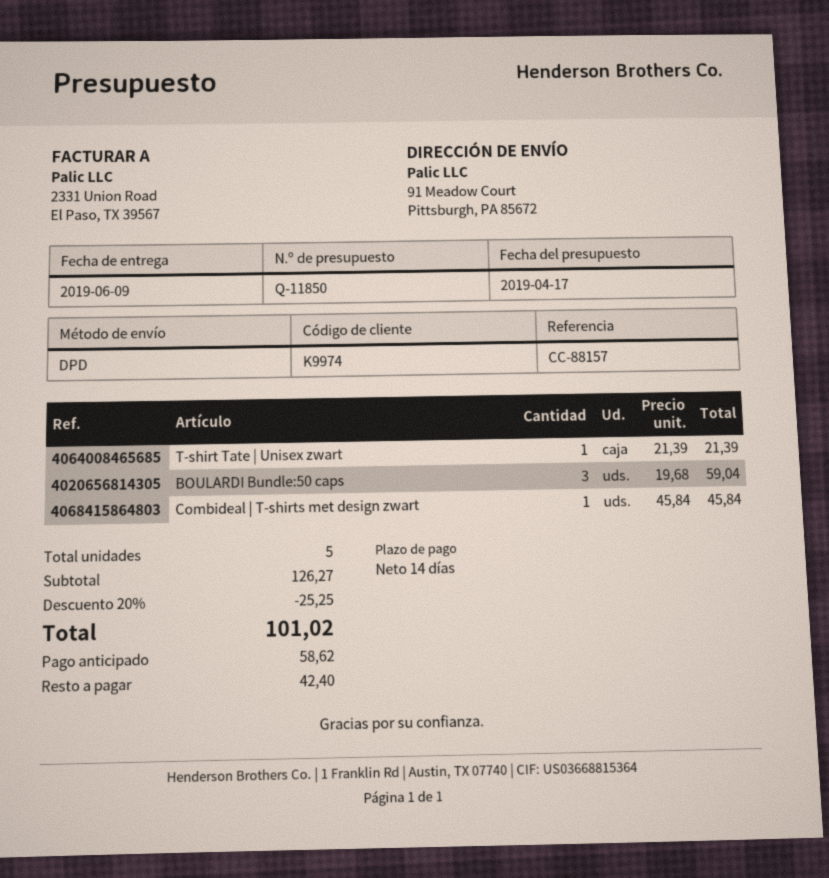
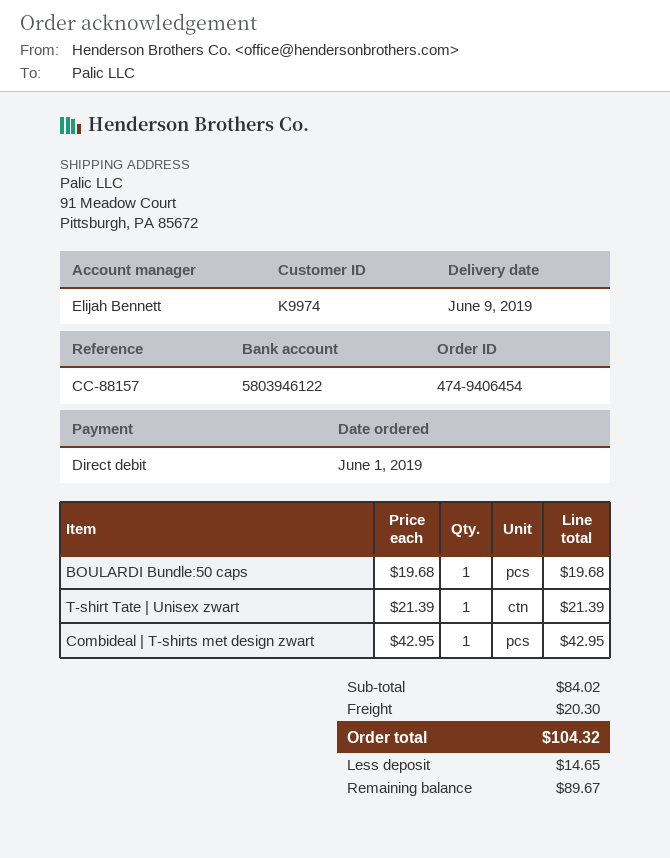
BOULARDI Bundle:50 caps: 3 x 19.68 = 59.04 -> 1 x 19.68 = 19.68
Combideal | T-shirts met design zwart: 1 x 45.84 = 45.84 -> 1 x 42.95 = 42.95
subtotal: 126.27 -> 84.02
discount: 20% = 25.25 -> none
shipping: none -> 20.30
total: 101.02 -> 104.32
deposit: 58.62 -> 14.65
balance: 42.40 -> 89.67

